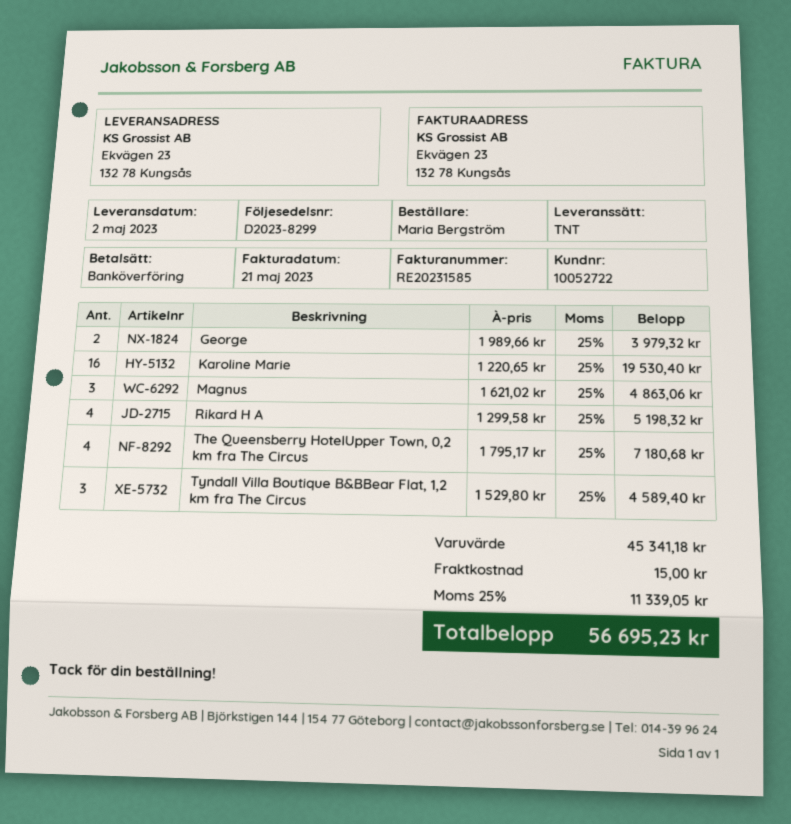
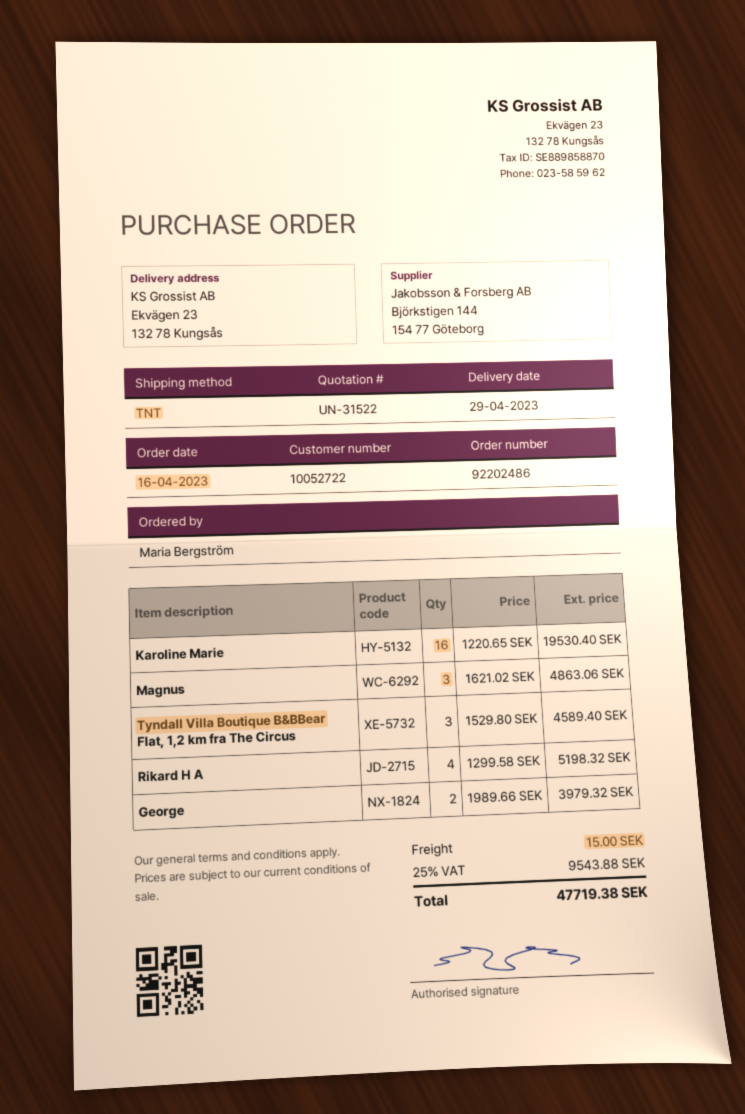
delivery date: 2023-05-02 -> 2023-04-29
The Queensberry HotelUpper Town, 0,2 km fra The Circus: 4 x 1795.17 = 7180.68 -> none
tax: 25% = 11339.05 -> 25% = 9543.88
total: 56695.23 -> 47719.38

